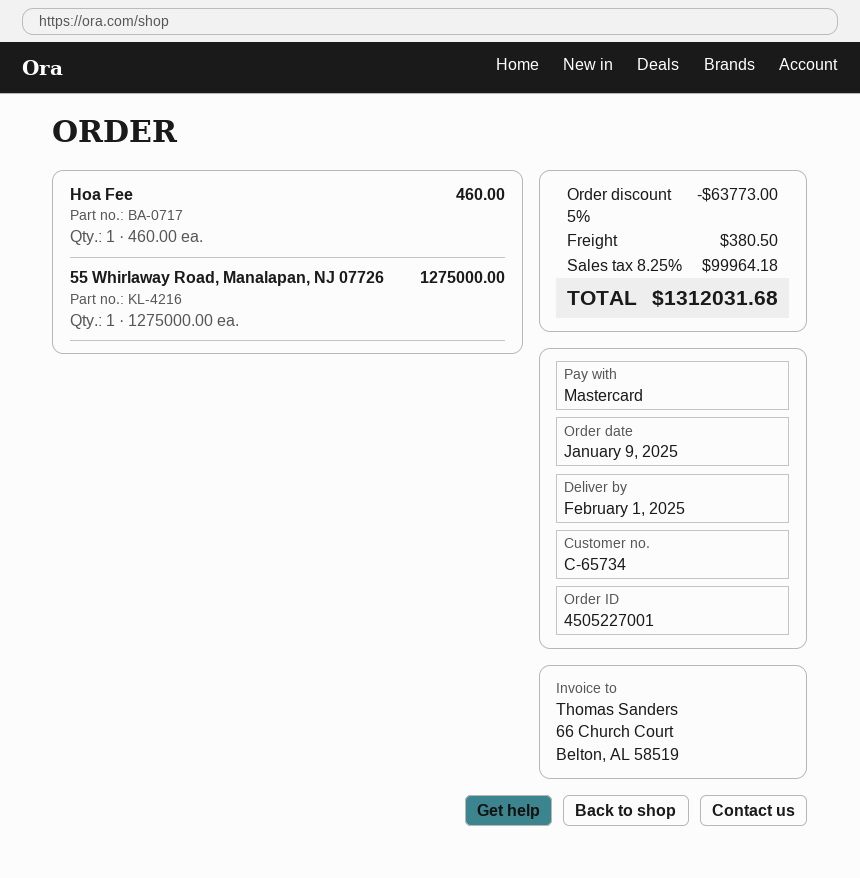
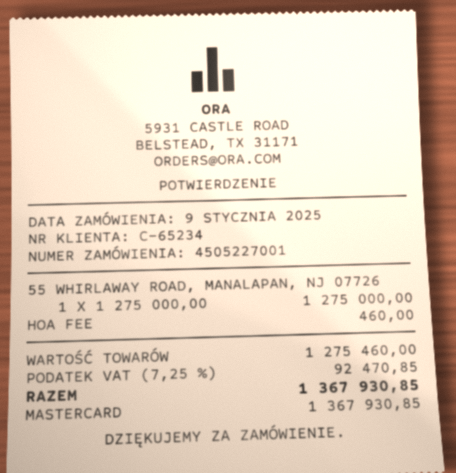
customer number: C-65734 -> C-65234
discount: 5% = 63773.00 -> none
shipping: 380.50 -> none
tax: 8.25% = 99964.18 -> 7.25% = 92470.85
total: 1312031.68 -> 1367930.85

